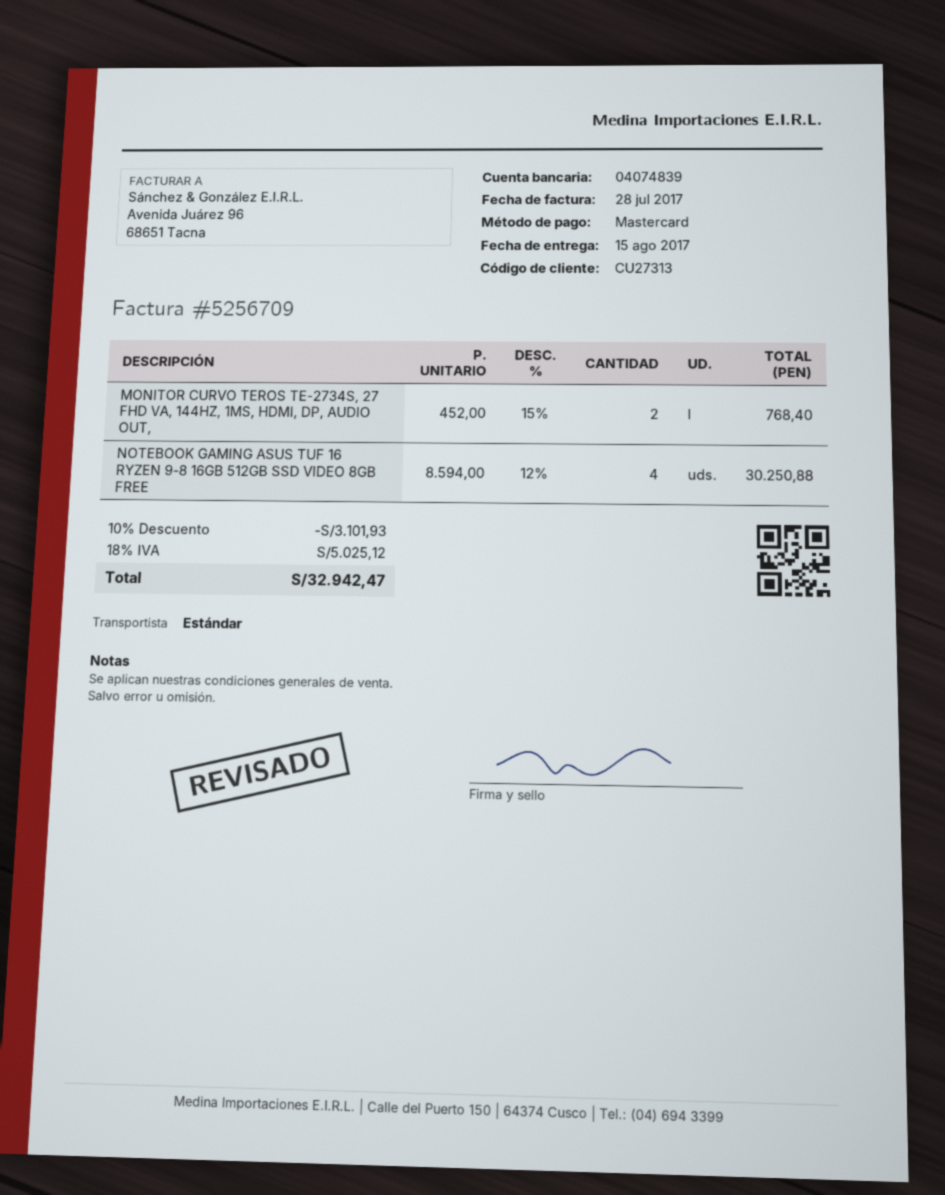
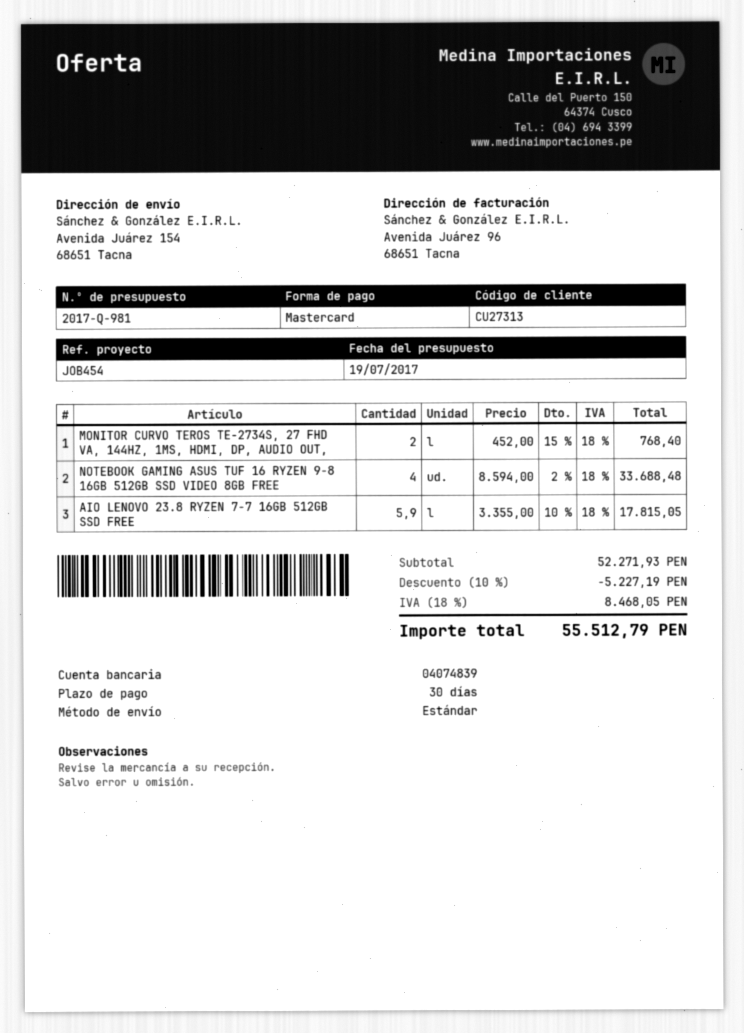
NOTEBOOK GAMING ASUS TUF 16 RYZEN 9-8 16GB 512GB SSD VIDEO 8GB FREE: 4 x 8594.00 - 12% = 30250.88 -> 4 x 8594.00 - 2% = 33688.48
AIO LENOVO 23.8 RYZEN 7-7 16GB 512GB SSD FREE: none -> 5.9 x 3355.00 - 10% = 17815.05
discount: 10% = 3101.93 -> 10% = 5227.19
tax: 18% = 5025.12 -> 18% = 8468.05
total: 32942.47 -> 55512.79

